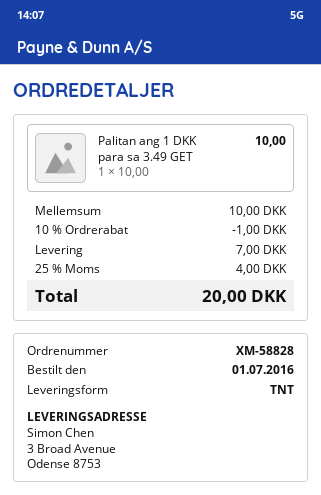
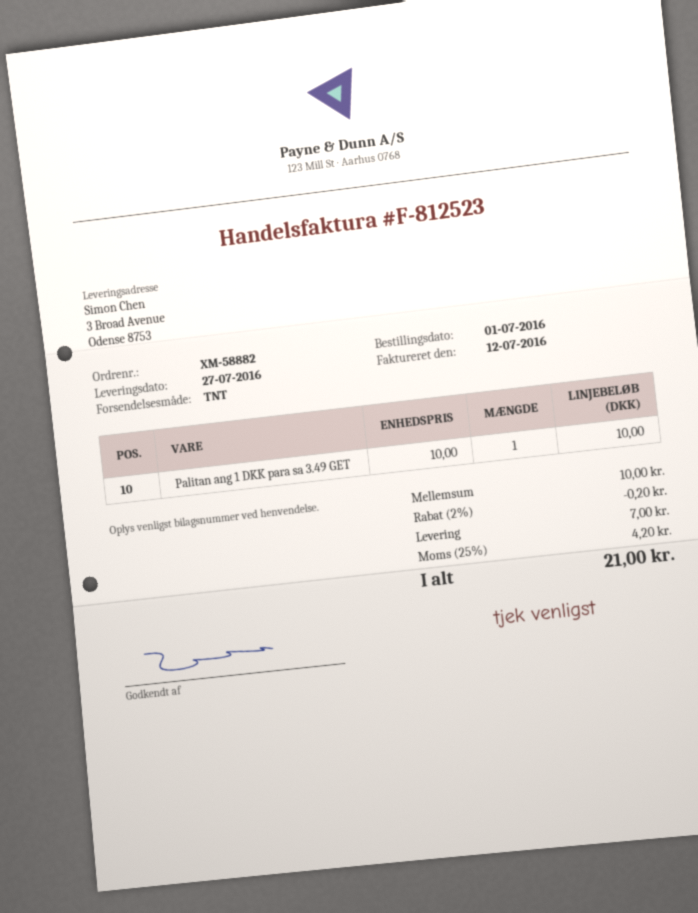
order number: XM-58828 -> XM-58882
discount: 10% = 1.00 -> 2% = 0.20
tax: 25% = 4.00 -> 25% = 4.20
total: 20.00 -> 21.00

